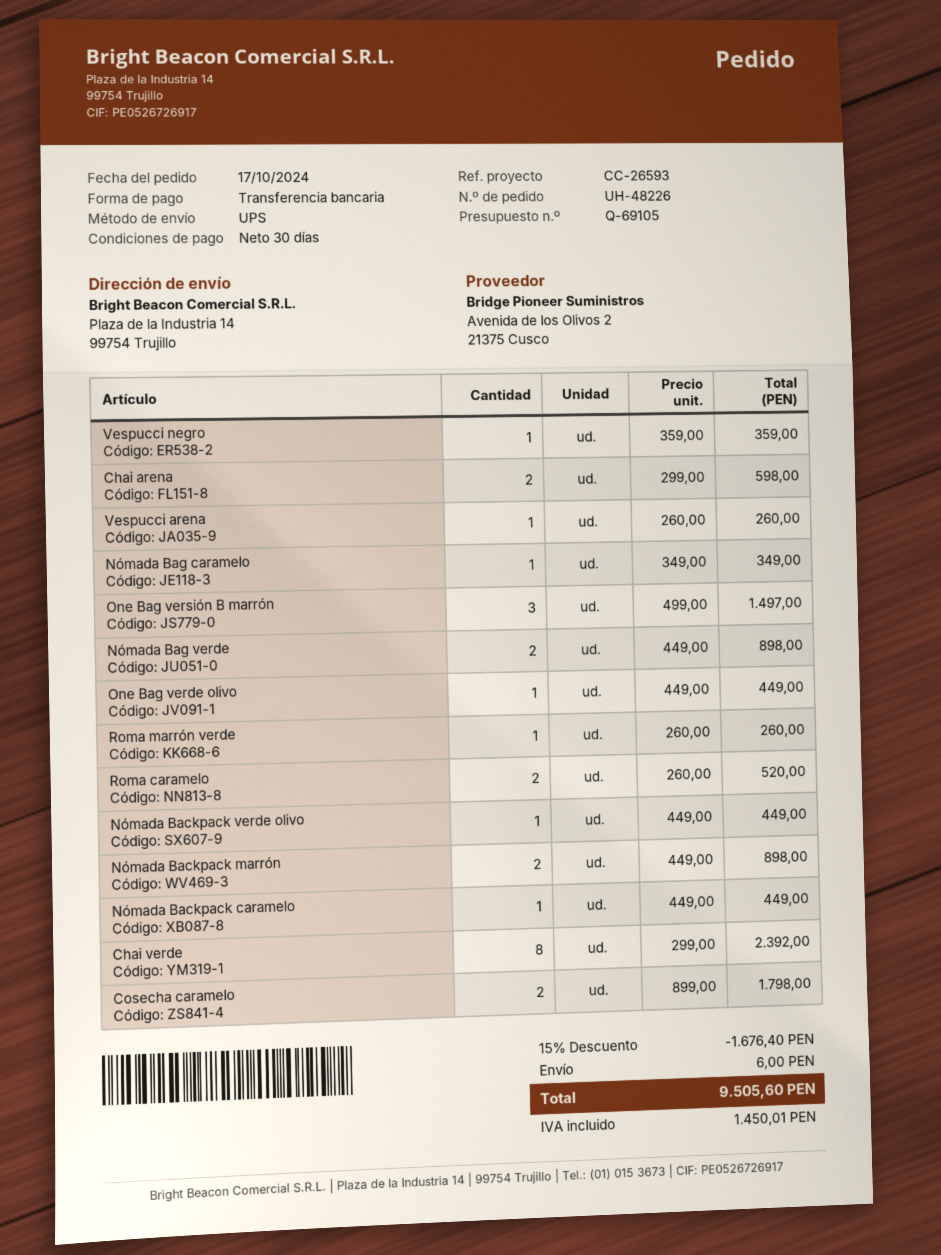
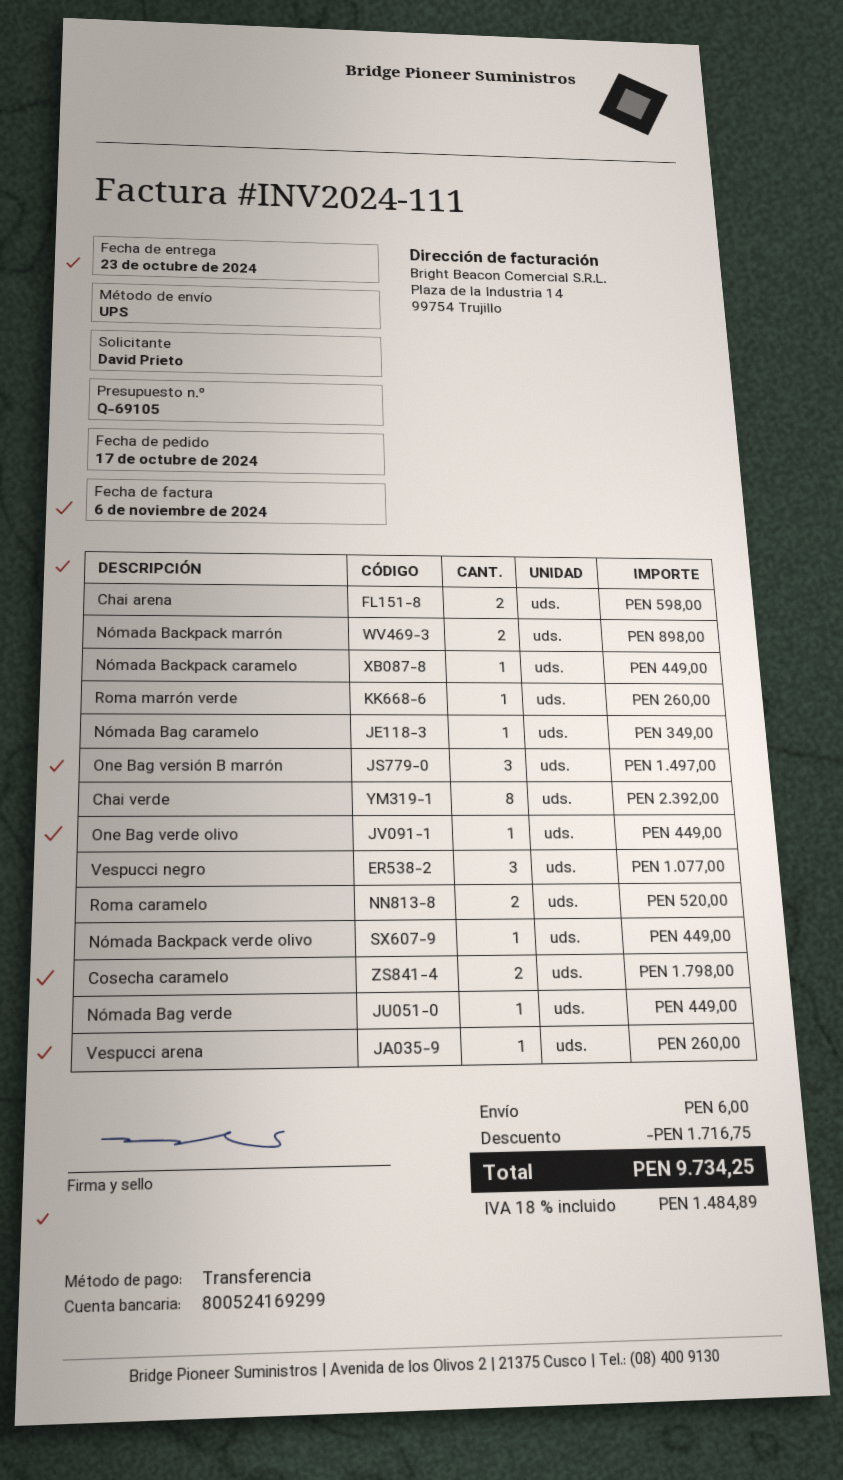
Vespucci negro: 1 for 359.00 -> 3 for 1077.00
Nómada Bag verde: 2 for 898.00 -> 1 for 449.00
discount: 1676.40 -> 1716.75
tax: 1450.01 -> 1484.89
total: 9505.60 -> 9734.25

